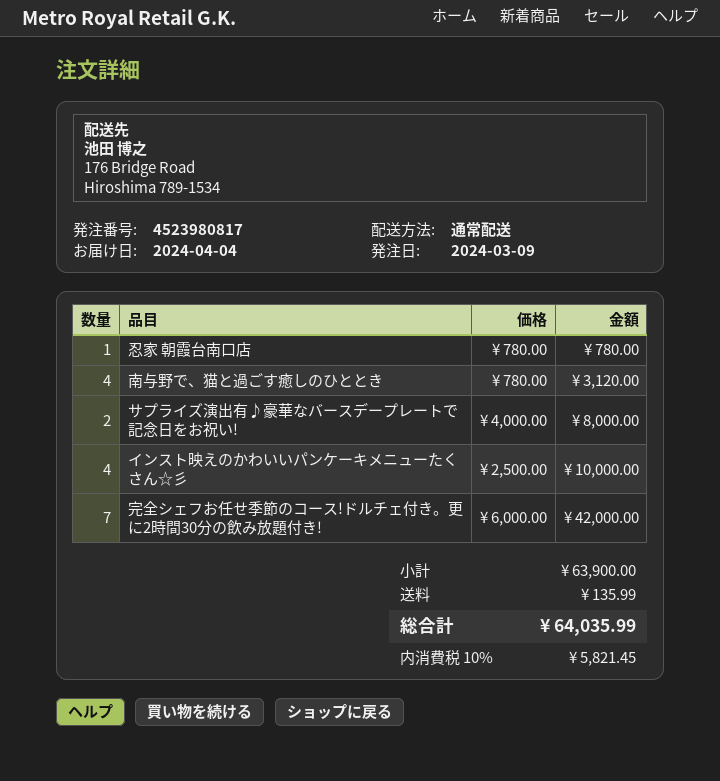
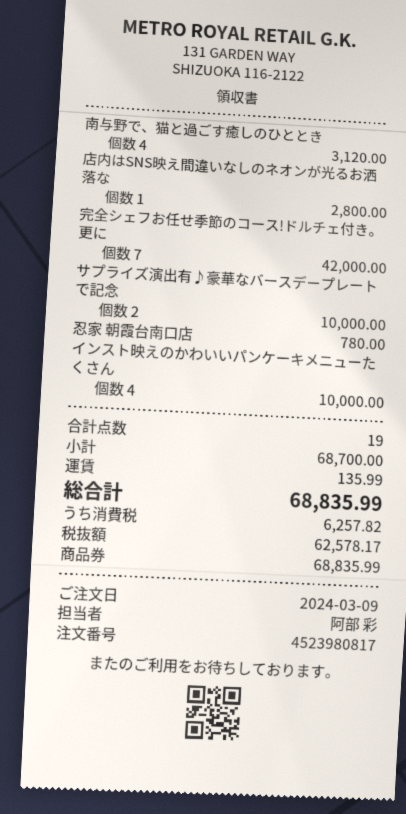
サプライズ演出有♪豪華なバースデープレートで記念日をお祝い!: 2 for 8000.00 -> 2 for 10000.00
店内はSNS映え間違いなしのネオンが光るお洒落な: none -> 1 for 2800.00
subtotal: 63900.00 -> 68700.00
tax: 5821.45 -> 6257.82
total: 64035.99 -> 68835.99

